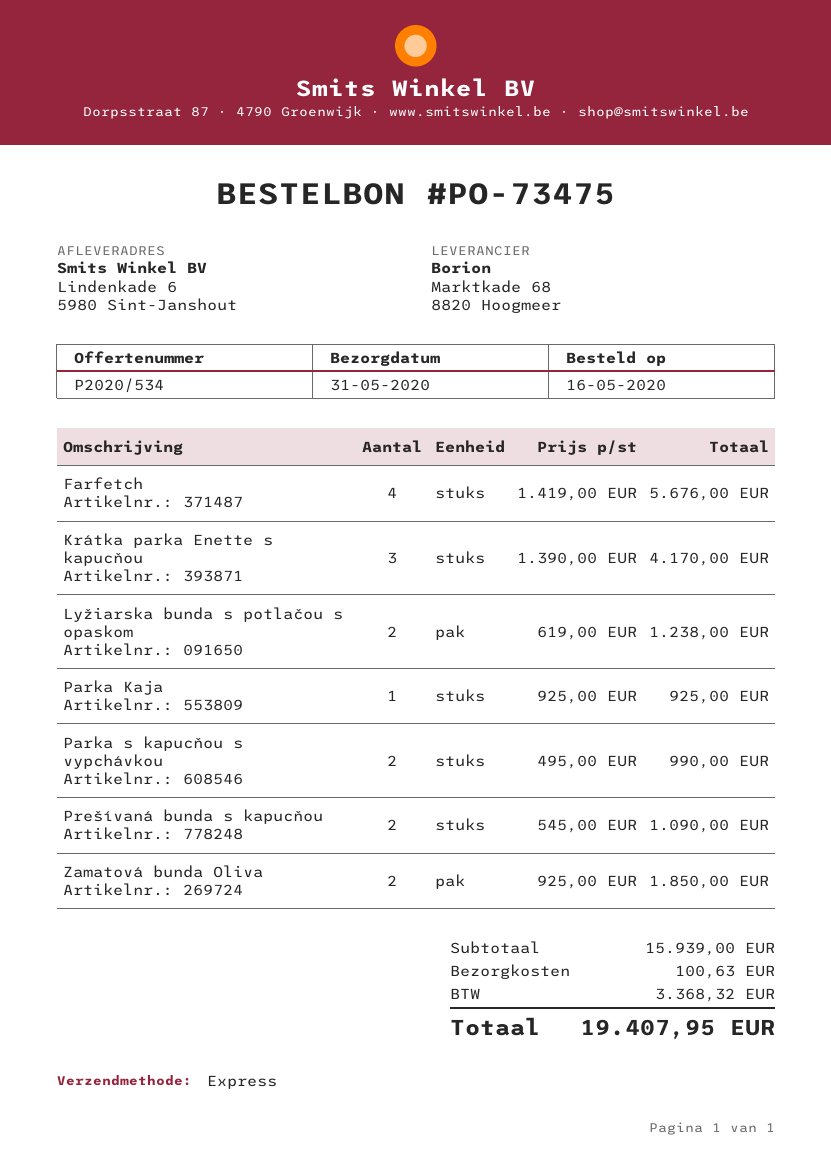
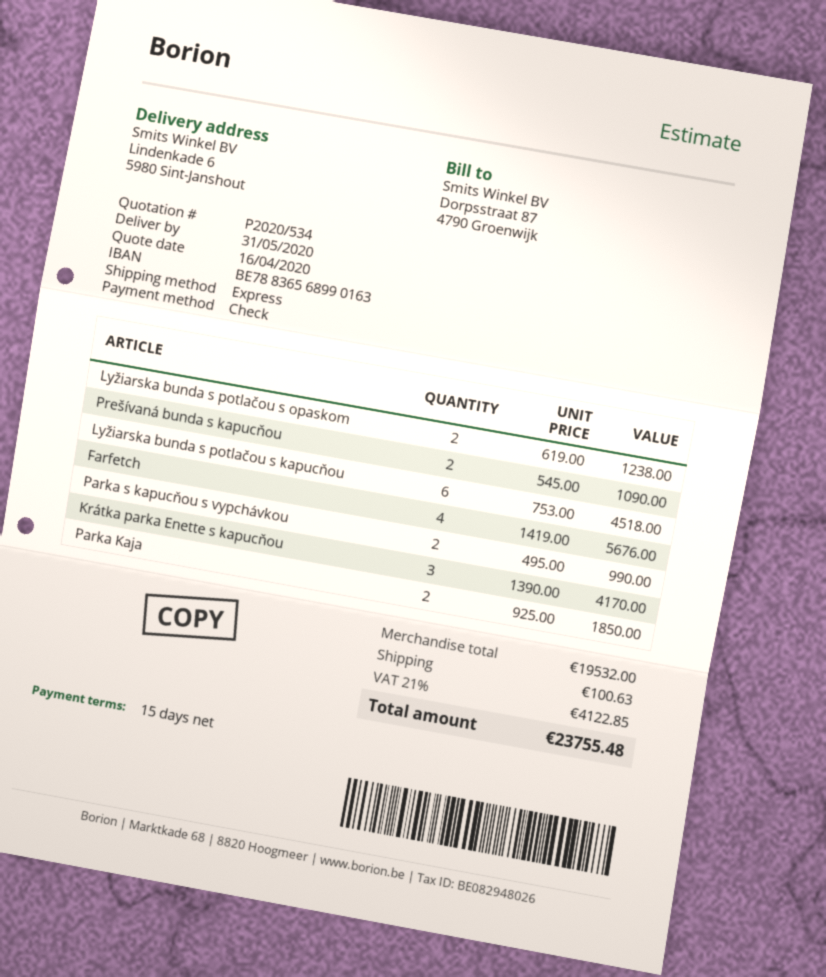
Parka Kaja: 1 x 925.00 = 925.00 -> 2 x 925.00 = 1850.00
Zamatová bunda Oliva: 2 x 925.00 = 1850.00 -> none
Lyžiarska bunda s potlačou s kapucňou: none -> 6 x 753.00 = 4518.00
subtotal: 15939.00 -> 19532.00
tax: 3368.32 -> 4122.85
total: 19407.95 -> 23755.48

